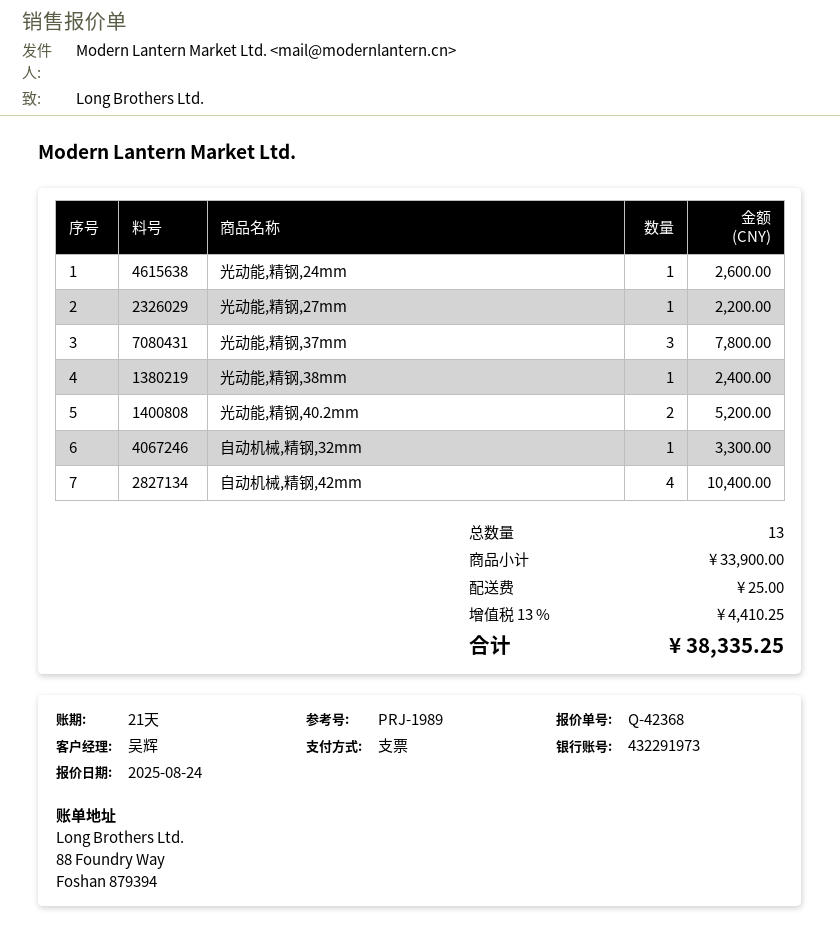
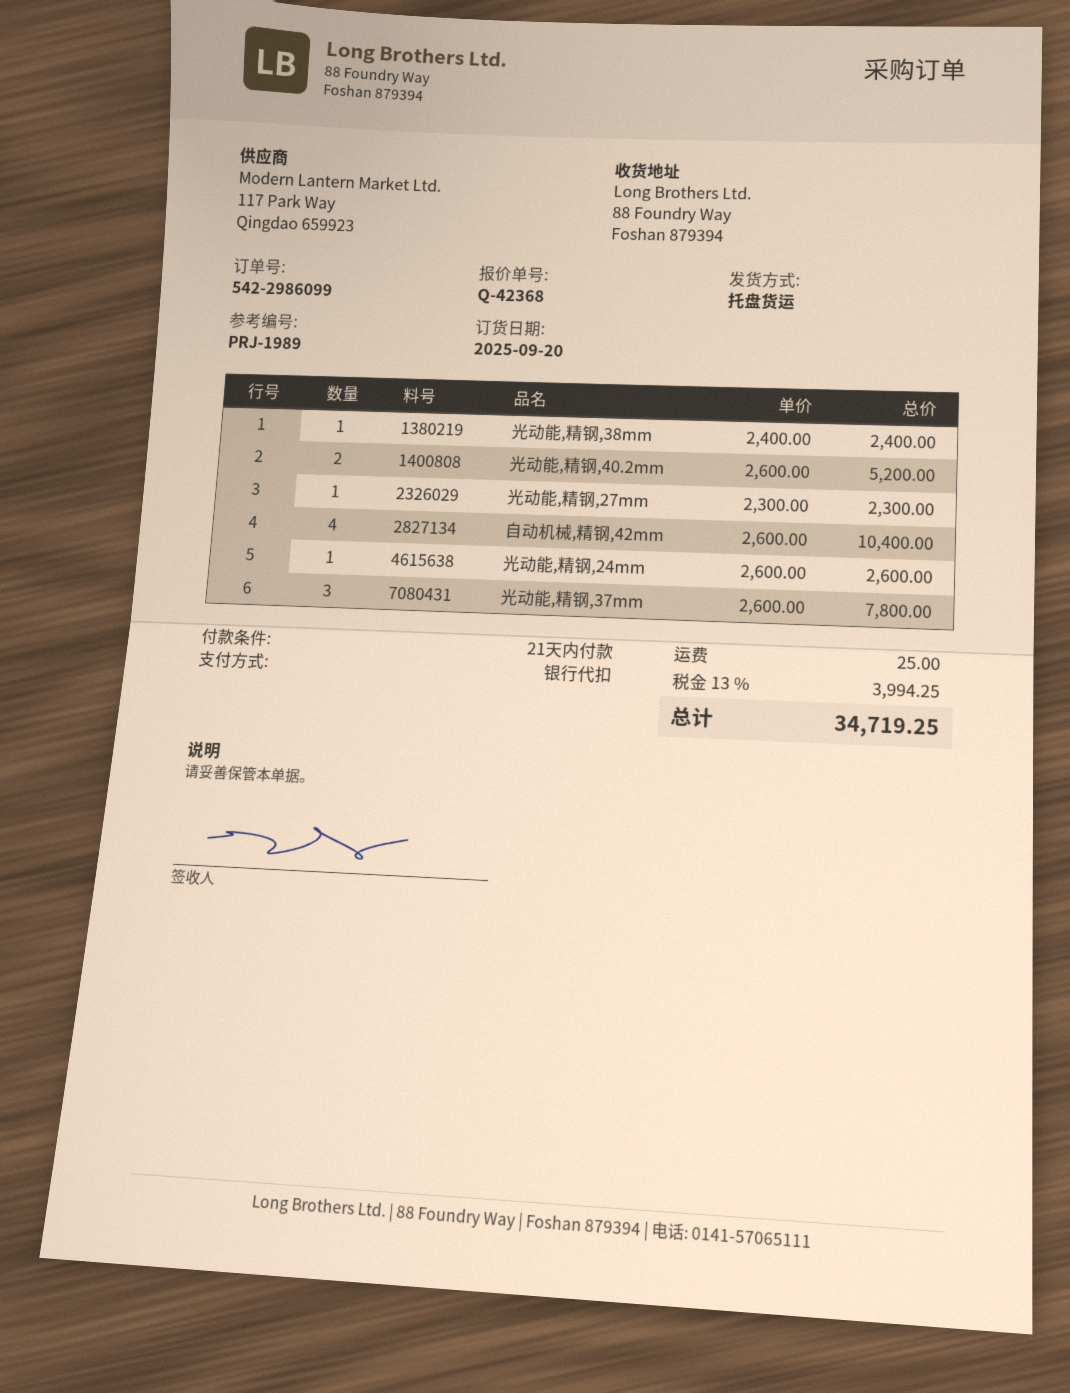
payment method: cheque -> direct debit
光动能,精钢,27mm: 1 for 2200.00 -> 1 for 2300.00
自动机械,精钢,32mm: 1 for 3300.00 -> none
tax: 13% = 4410.25 -> 13% = 3994.25
total: 38335.25 -> 34719.25

